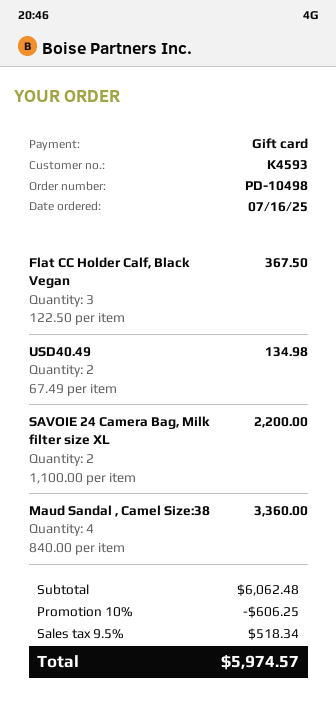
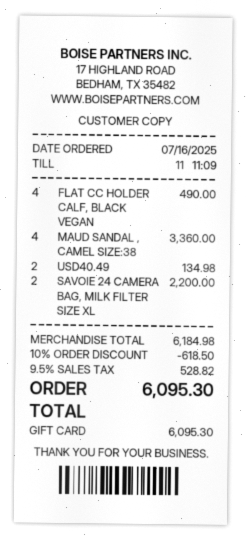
Flat CC Holder Calf, Black Vegan: 3 for 367.50 -> 4 for 490.00
subtotal: 6062.48 -> 6184.98
discount: 10% = 606.25 -> 10% = 618.50
tax: 9.5% = 518.34 -> 9.5% = 528.82
total: 5974.57 -> 6095.30

